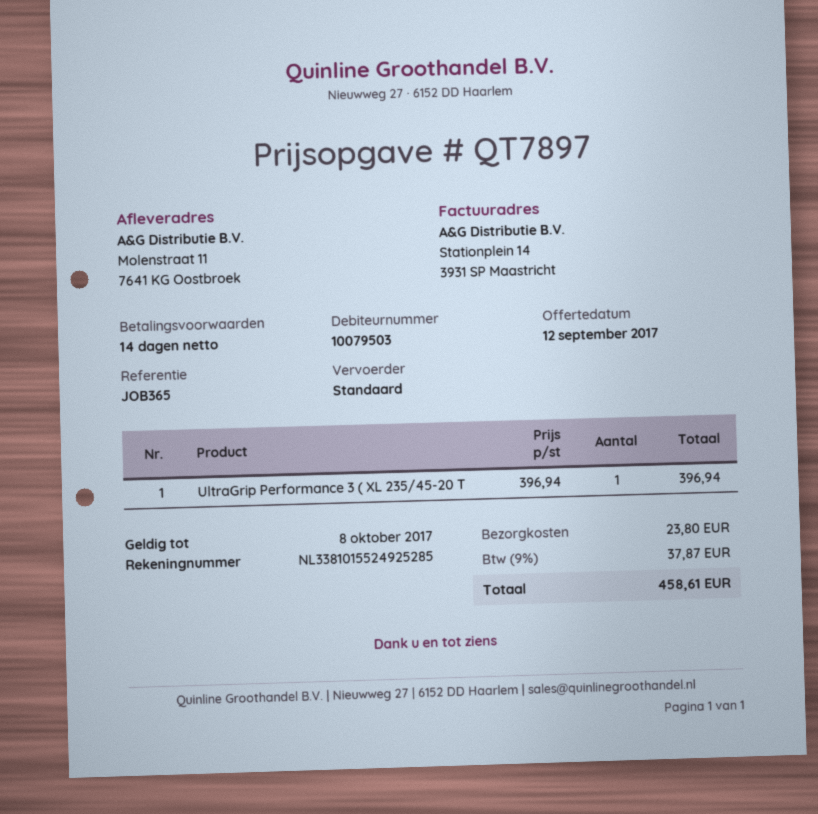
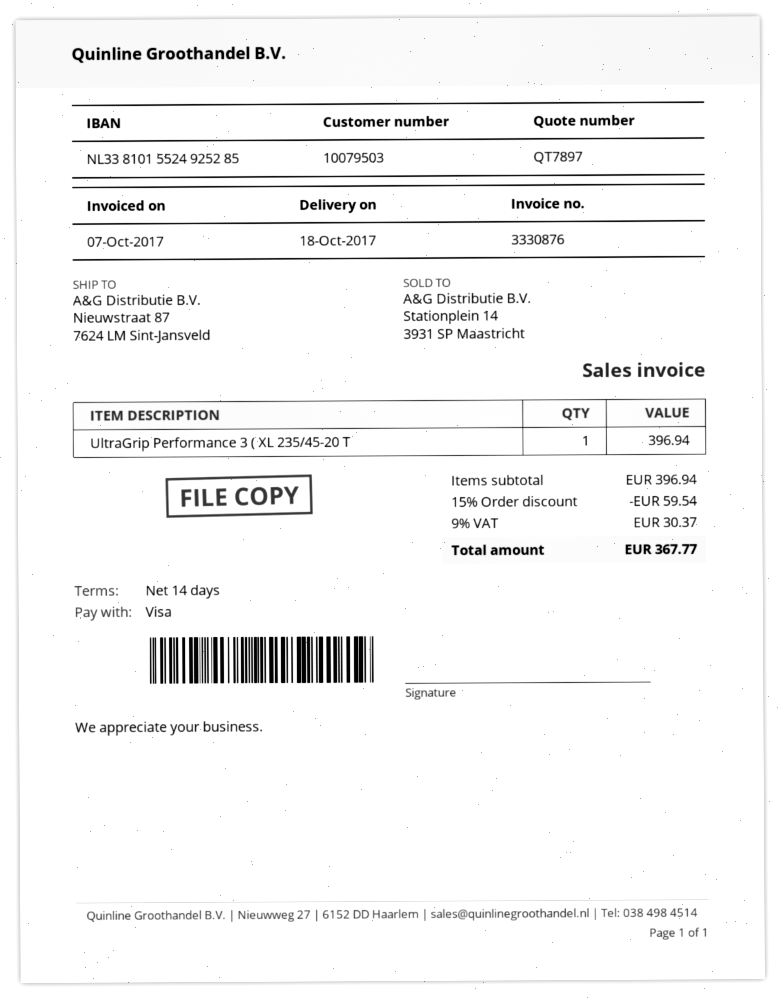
ship to: Molenstraat 11, 7641 KG Oostbroek -> Nieuwstraat 87, 7624 LM Sint-Jansveld
discount: none -> 15% = 59.54
shipping: 23.80 -> none
tax: 9% = 37.87 -> 9% = 30.37
total: 458.61 -> 367.77

